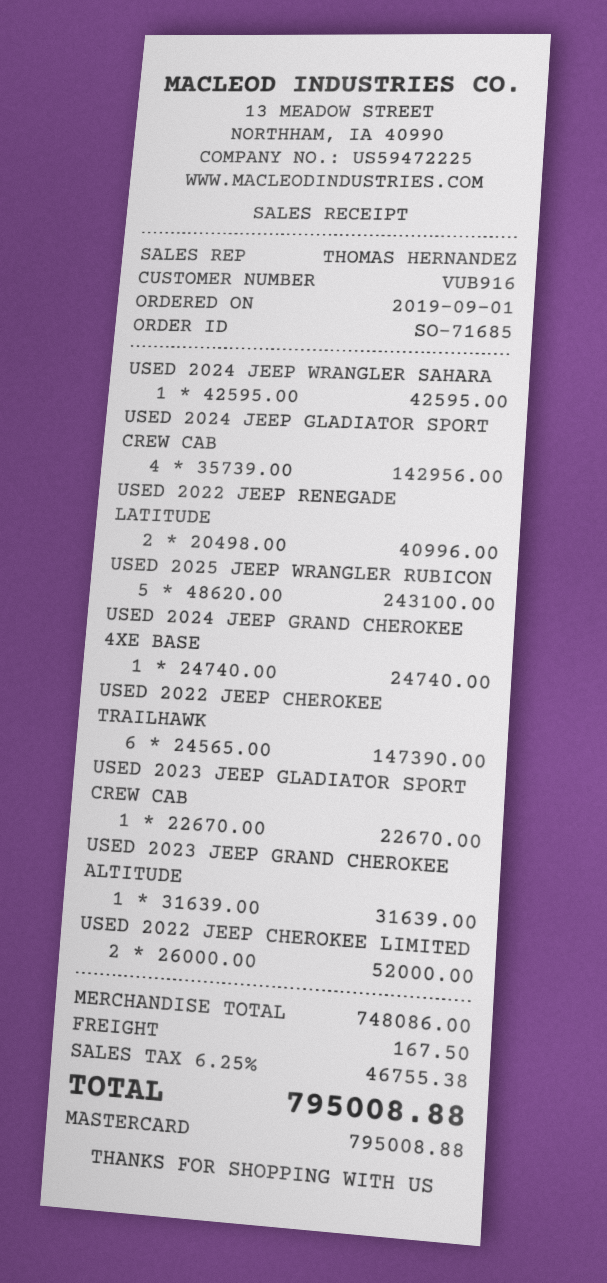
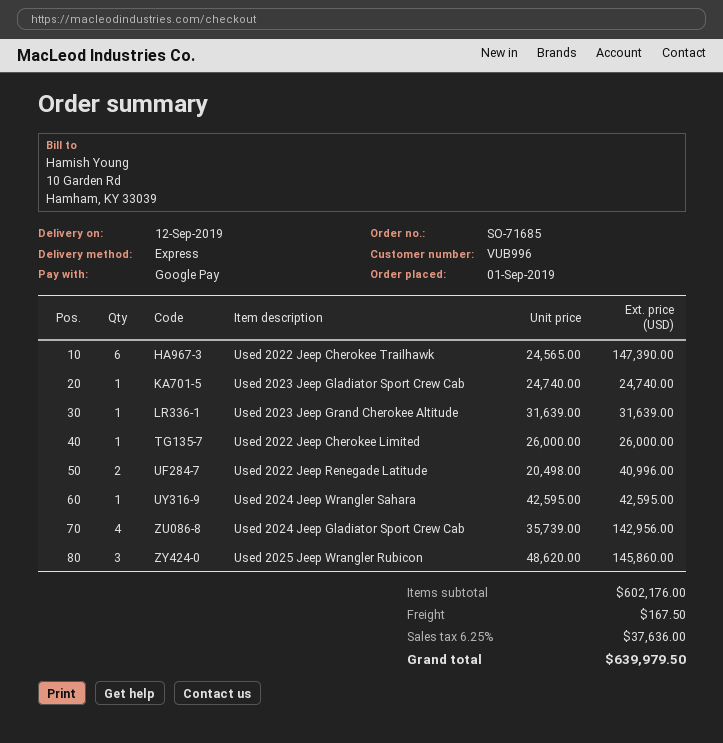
customer number: VUB916 -> VUB996
payment method: Mastercard -> Google Pay
USED 2025 JEEP WRANGLER RUBICON: 5 x 48620.00 = 243100.00 -> 3 x 48620.00 = 145860.00
USED 2024 JEEP GRAND CHEROKEE 4XE BASE: 1 x 24740.00 = 24740.00 -> none
USED 2023 JEEP GLADIATOR SPORT CREW CAB: 1 x 22670.00 = 22670.00 -> 1 x 24740.00 = 24740.00
USED 2022 JEEP CHEROKEE LIMITED: 2 x 26000.00 = 52000.00 -> 1 x 26000.00 = 26000.00
subtotal: 748086.00 -> 602176.00
tax: 6.25% = 46755.38 -> 6.25% = 37636.00
total: 795008.88 -> 639979.50

